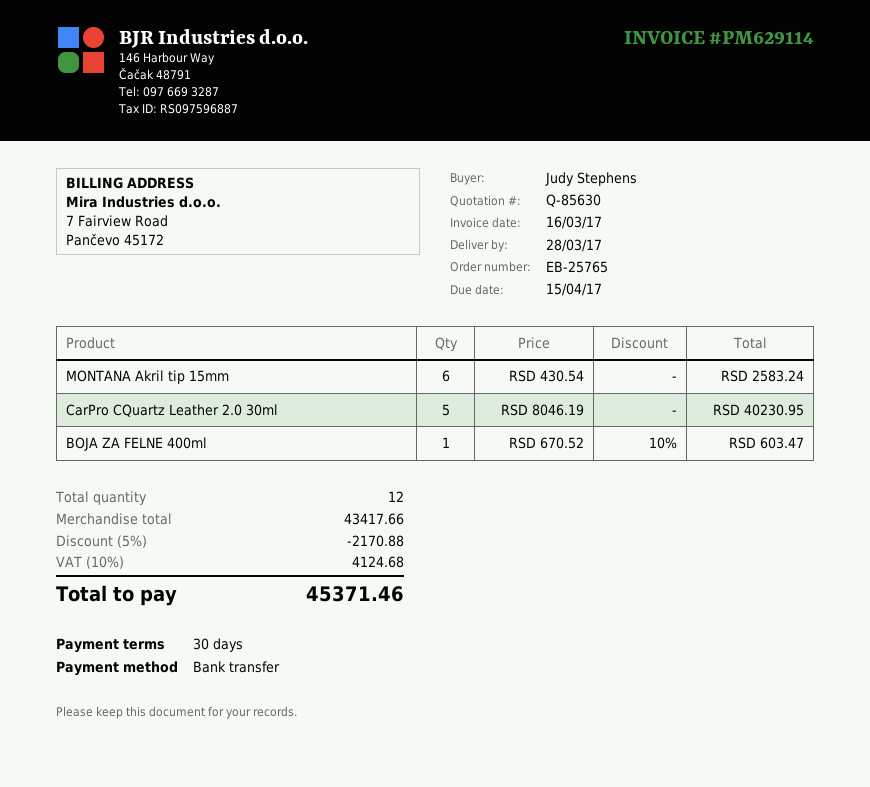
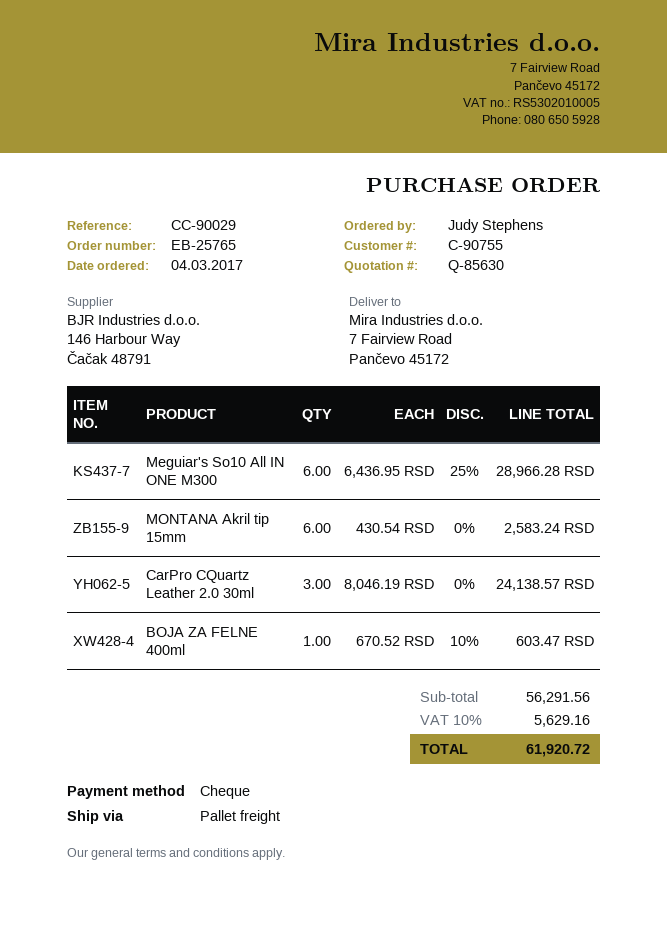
payment method: bank transfer -> cheque
CarPro CQuartz Leather 2.0 30ml: 5 x 8046.19 = 40230.95 -> 3 x 8046.19 = 24138.57
Meguiar's So10 All IN ONE M300: none -> 6 x 6436.95 - 25% = 28966.28
subtotal: 43417.66 -> 56291.56
discount: 5% = 2170.88 -> none
tax: 10% = 4124.68 -> 10% = 5629.16
total: 45371.46 -> 61920.72

